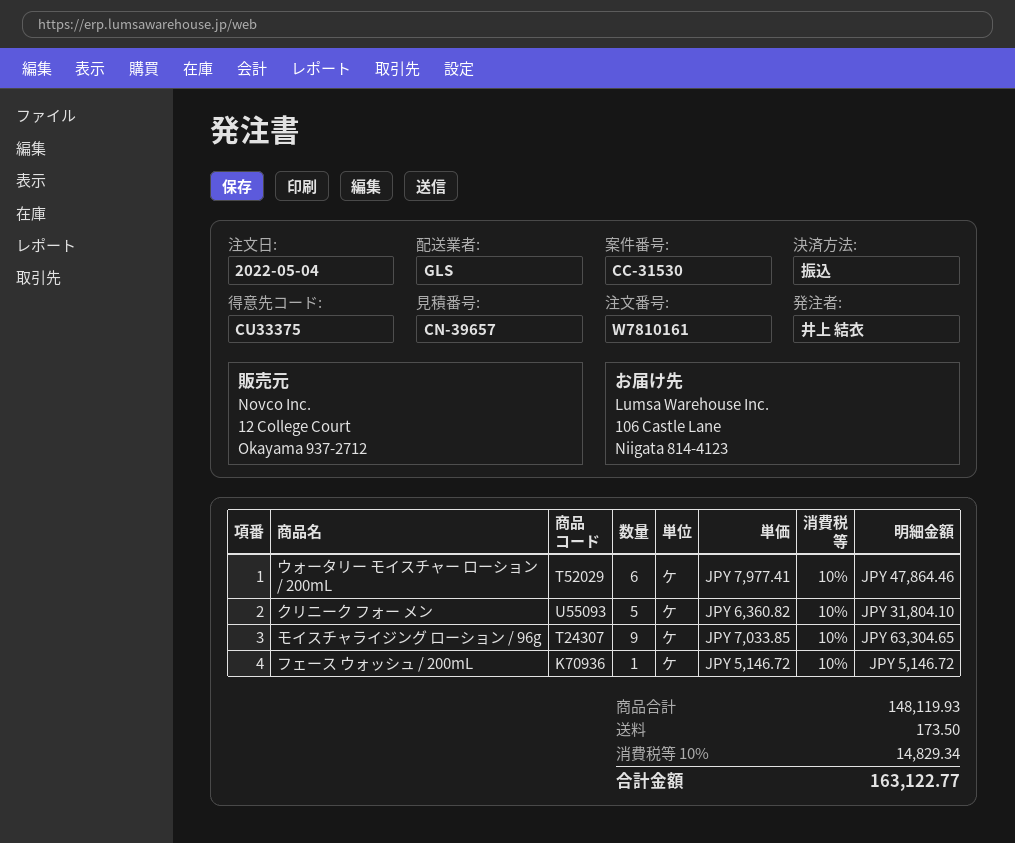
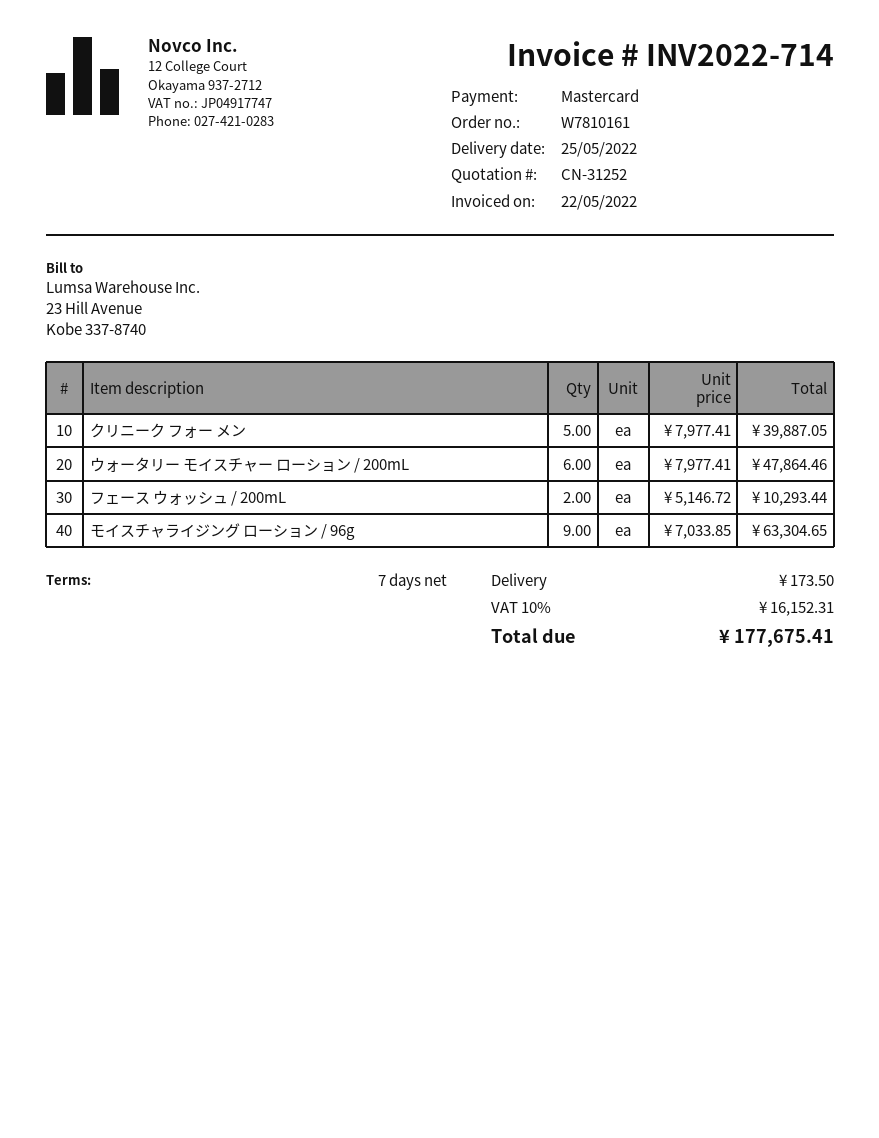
quote number: CN-39657 -> CN-31252
payment method: bank transfer -> Mastercard
クリニーク フォー メン: 5 x 6360.82 = 31804.10 -> 5 x 7977.41 = 39887.05
フェース ウォッシュ / 200mL: 1 x 5146.72 = 5146.72 -> 2 x 5146.72 = 10293.44
tax: 10% = 14829.34 -> 10% = 16152.31
total: 163122.77 -> 177675.41

